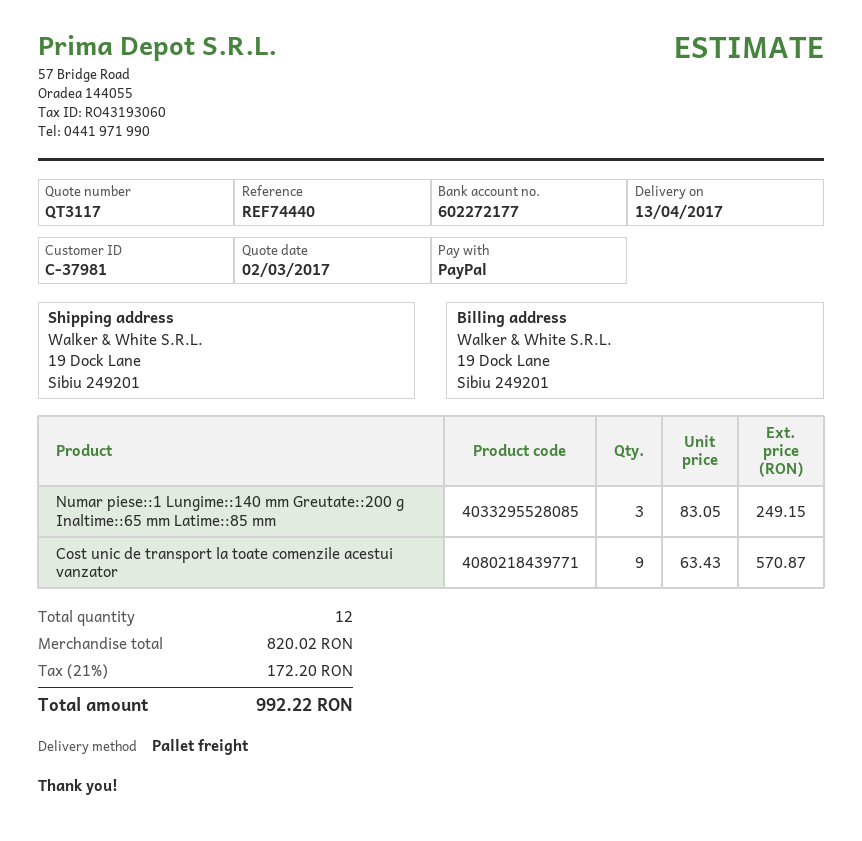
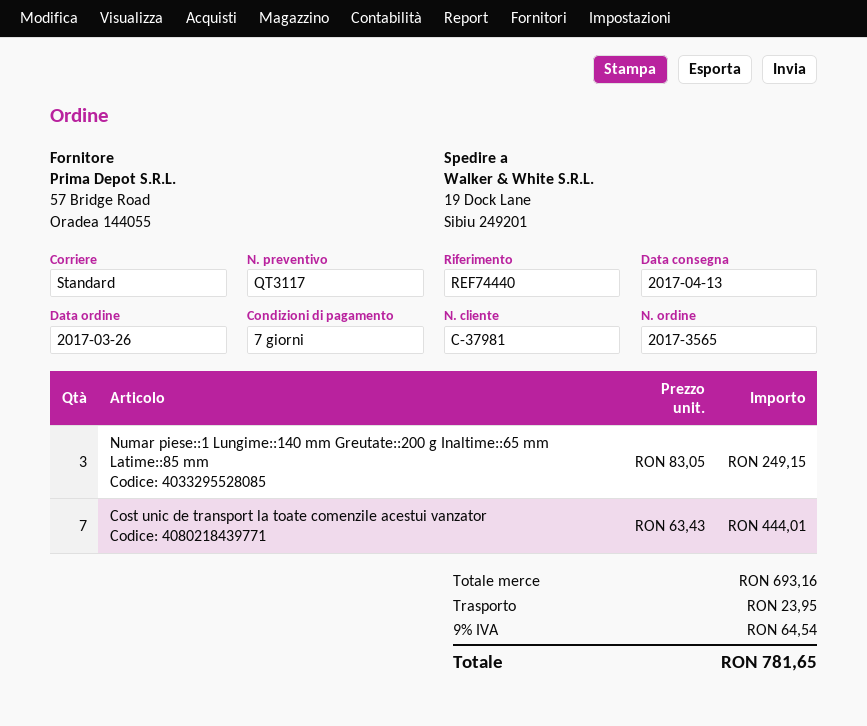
shipping method: pallet freight -> standard
Cost unic de transport la toate comenzile acestui vanzator: 9 x 63.43 = 570.87 -> 7 x 63.43 = 444.01
subtotal: 820.02 -> 693.16
shipping: none -> 23.95
tax: 21% = 172.20 -> 9% = 64.54
total: 992.22 -> 781.65

